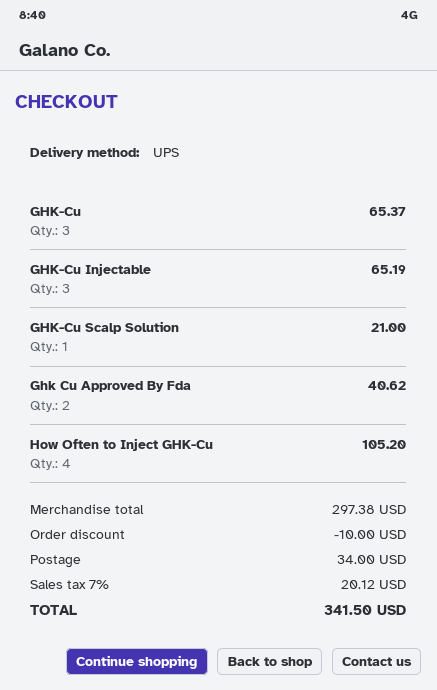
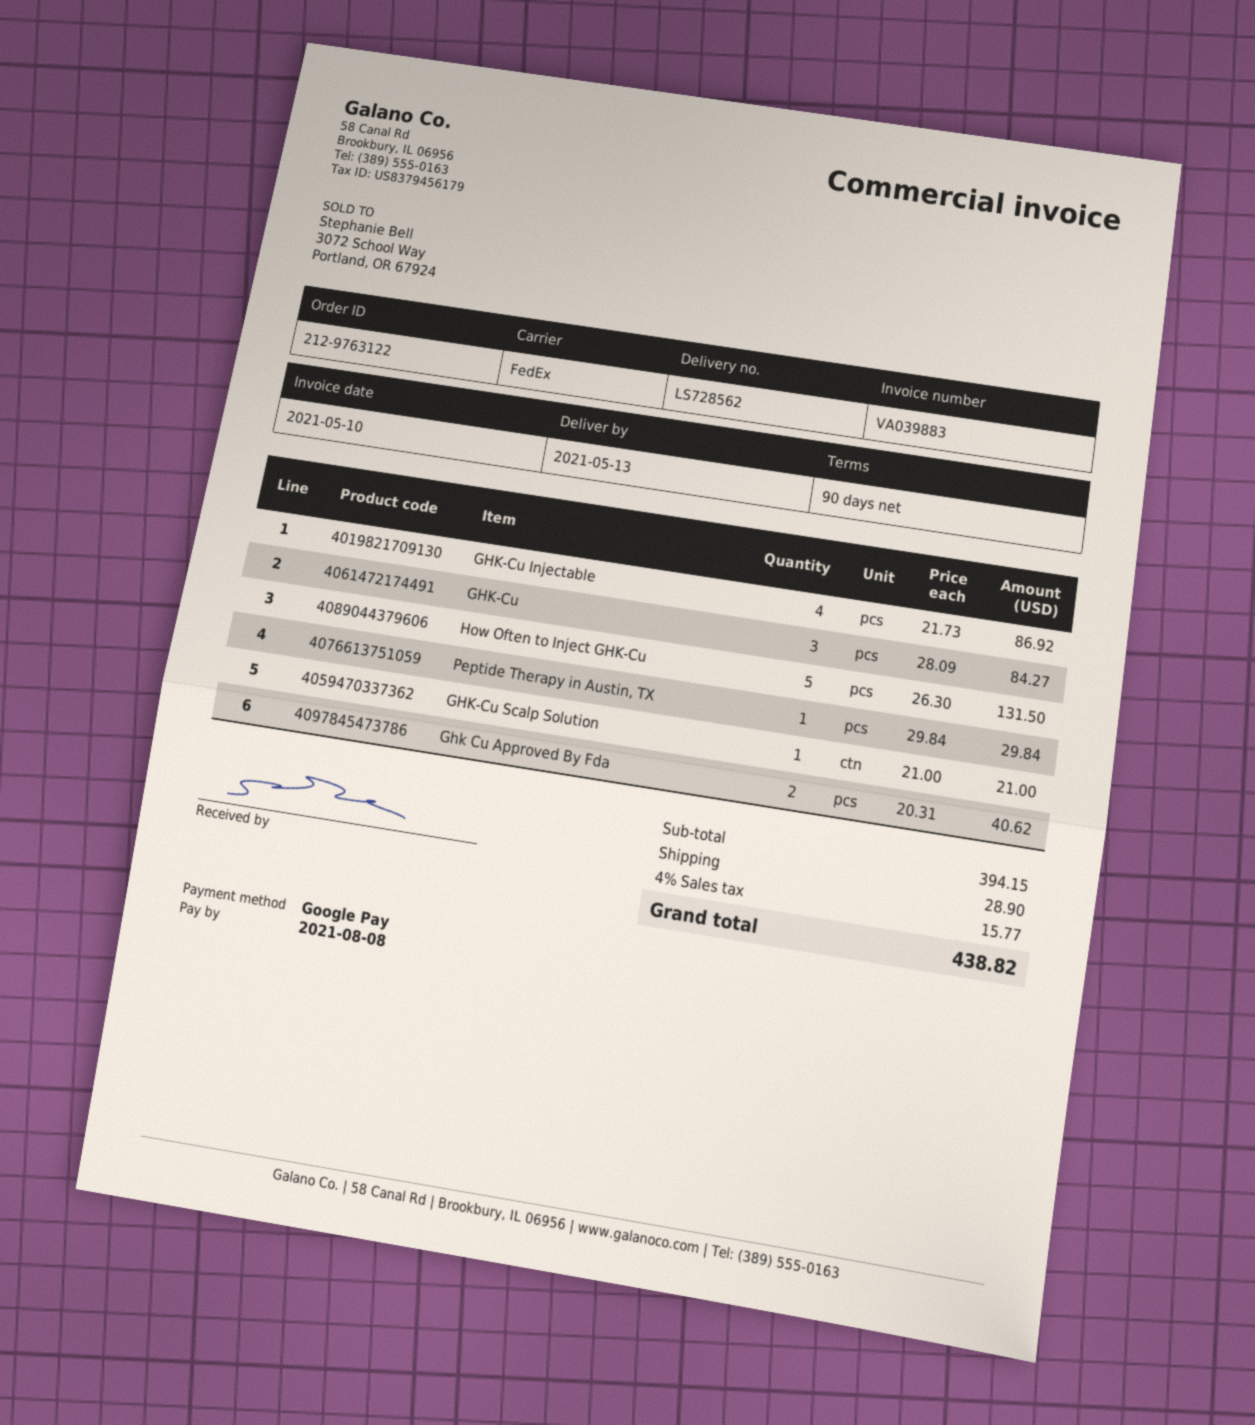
shipping method: UPS -> FedEx
GHK-Cu: 3 for 65.37 -> 3 for 84.27
GHK-Cu Injectable: 3 for 65.19 -> 4 for 86.92
How Often to Inject GHK-Cu: 4 for 105.20 -> 5 for 131.50
Peptide Therapy in Austin, TX: none -> 1 for 29.84
subtotal: 297.38 -> 394.15
discount: 10.00 -> none
shipping: 34.00 -> 28.90
tax: 7% = 20.12 -> 4% = 15.77
total: 341.50 -> 438.82

